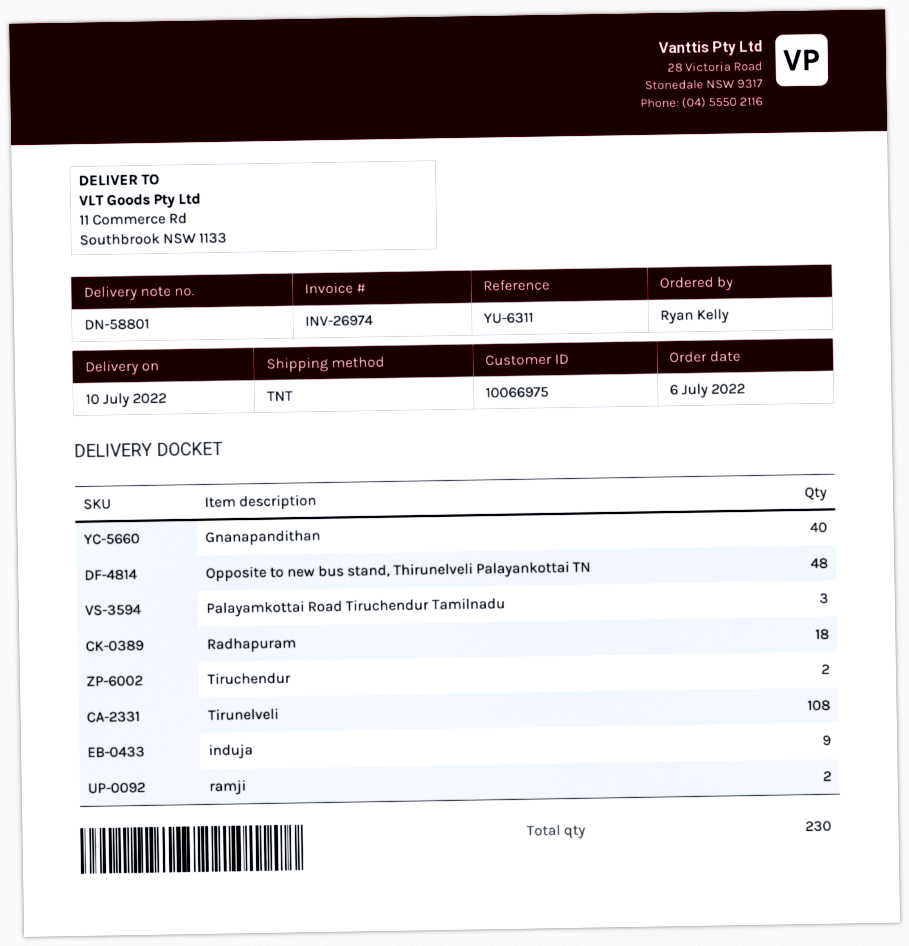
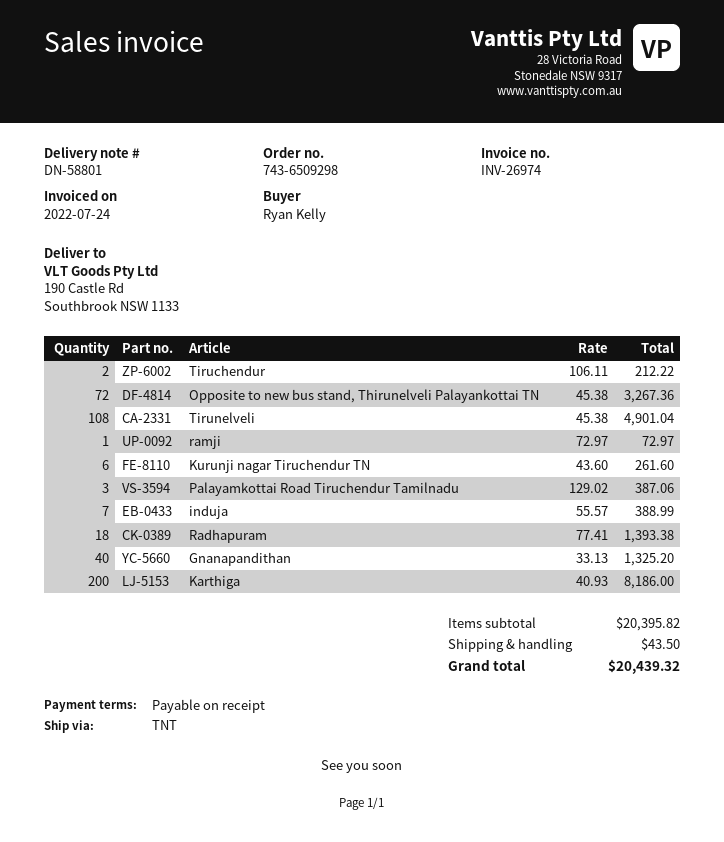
ship to: 11 Commerce Rd, Southbrook NSW 1133 -> 190 Castle Rd, Southbrook NSW 1133
Opposite to new bus stand, Thirunelveli Palayankottai TN: 48 -> 72
induja: 9 -> 7
ramji: 2 -> 1
Kurunji nagar Tiruchendur TN: none -> 6
Karthiga: none -> 200

